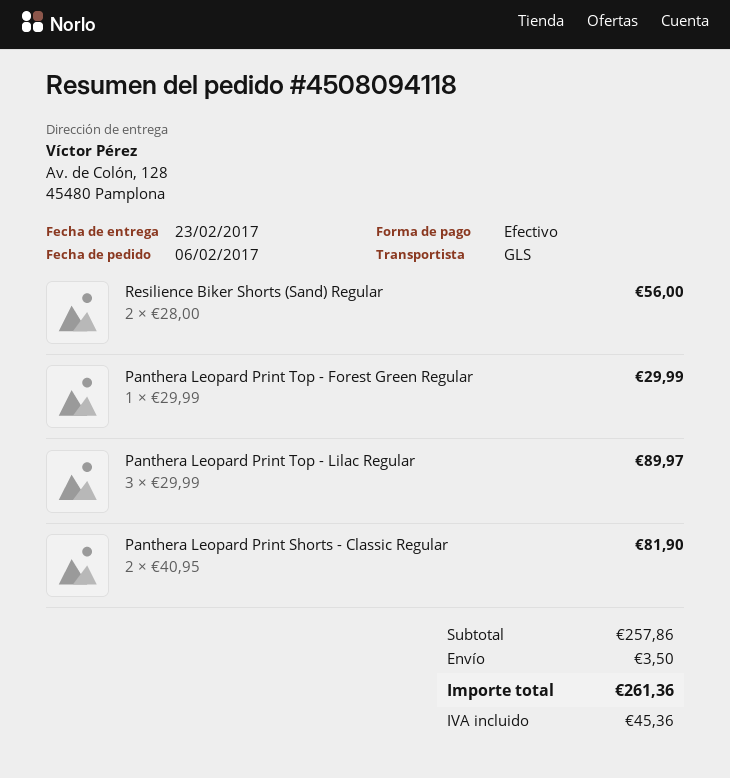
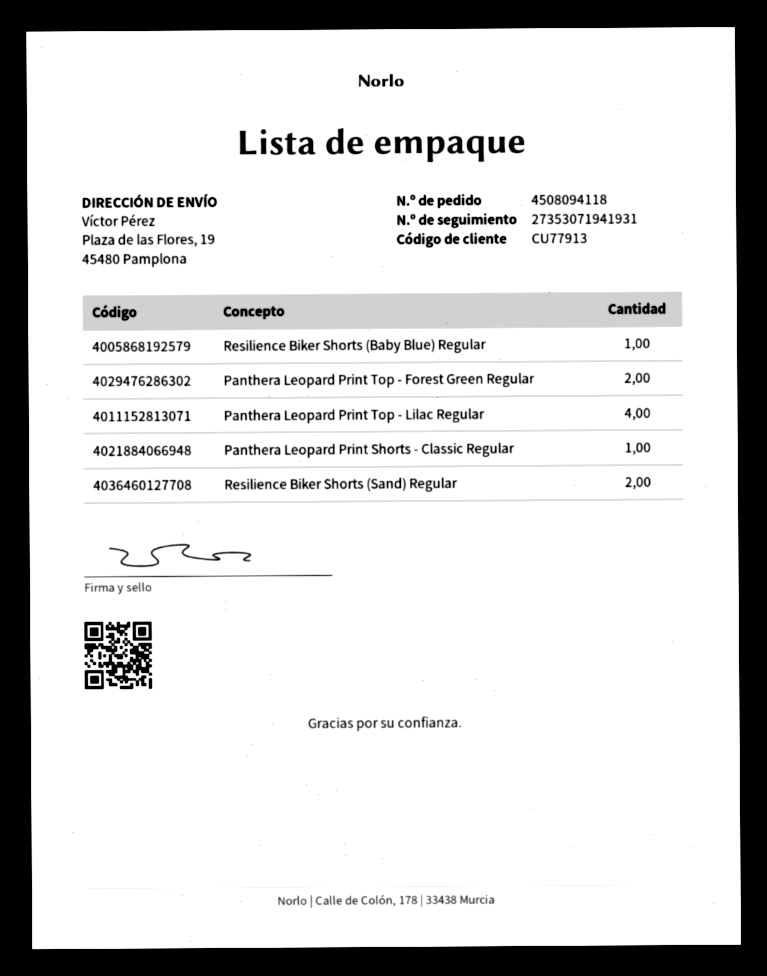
ship to: Av. de Colón, 128, 45480 Pamplona -> Plaza de las Flores, 19, 45480 Pamplona
Panthera Leopard Print Top - Forest Green Regular: 1 -> 2
Panthera Leopard Print Top - Lilac Regular: 3 -> 4
Panthera Leopard Print Shorts - Classic Regular: 2 -> 1
Resilience Biker Shorts (Baby Blue) Regular: none -> 1

